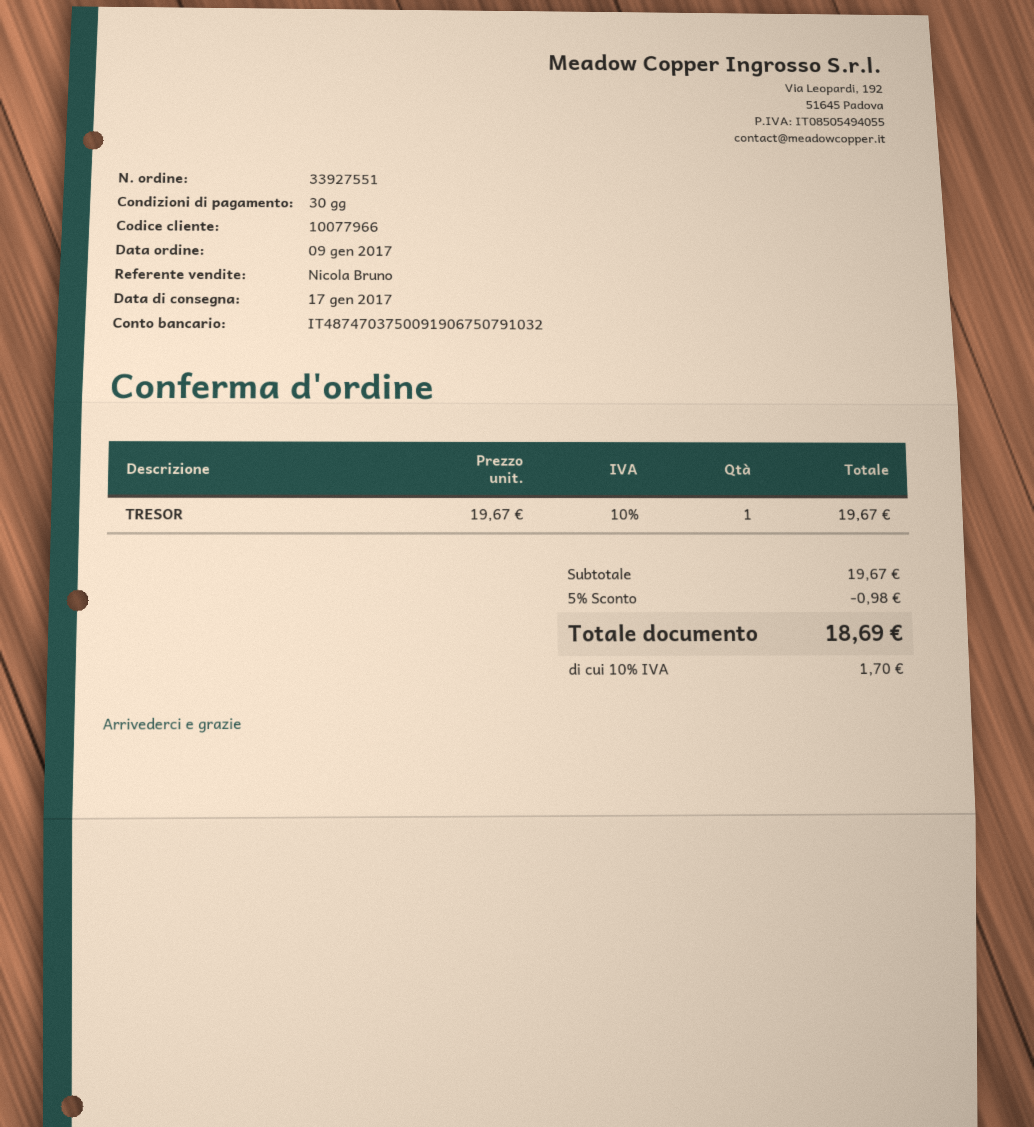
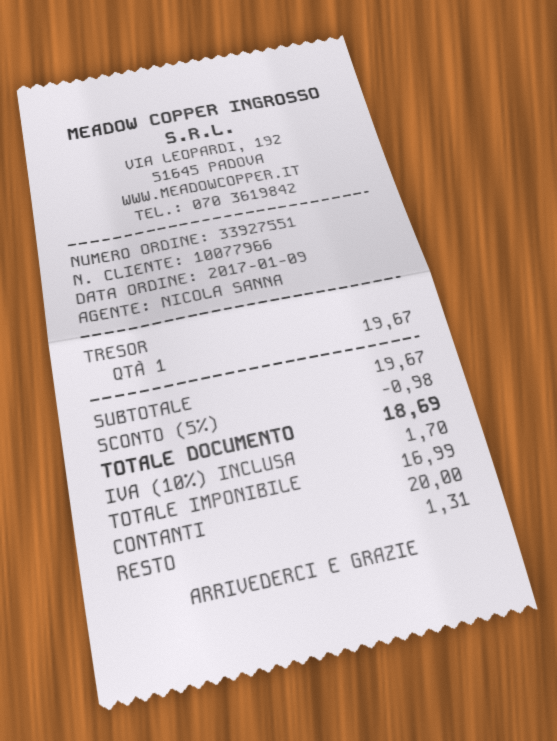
sales rep: Nicola Bruno -> NICOLA SANNA

